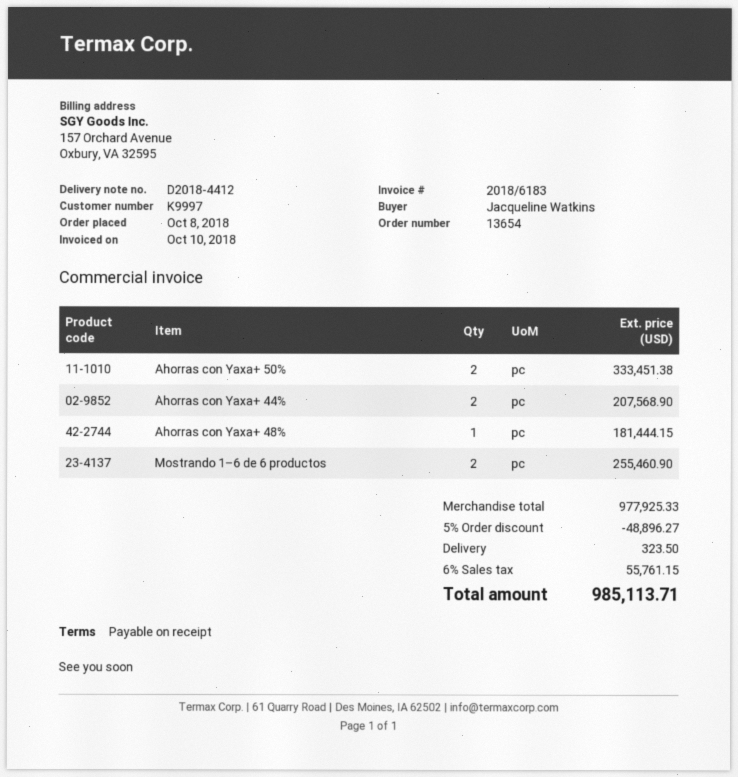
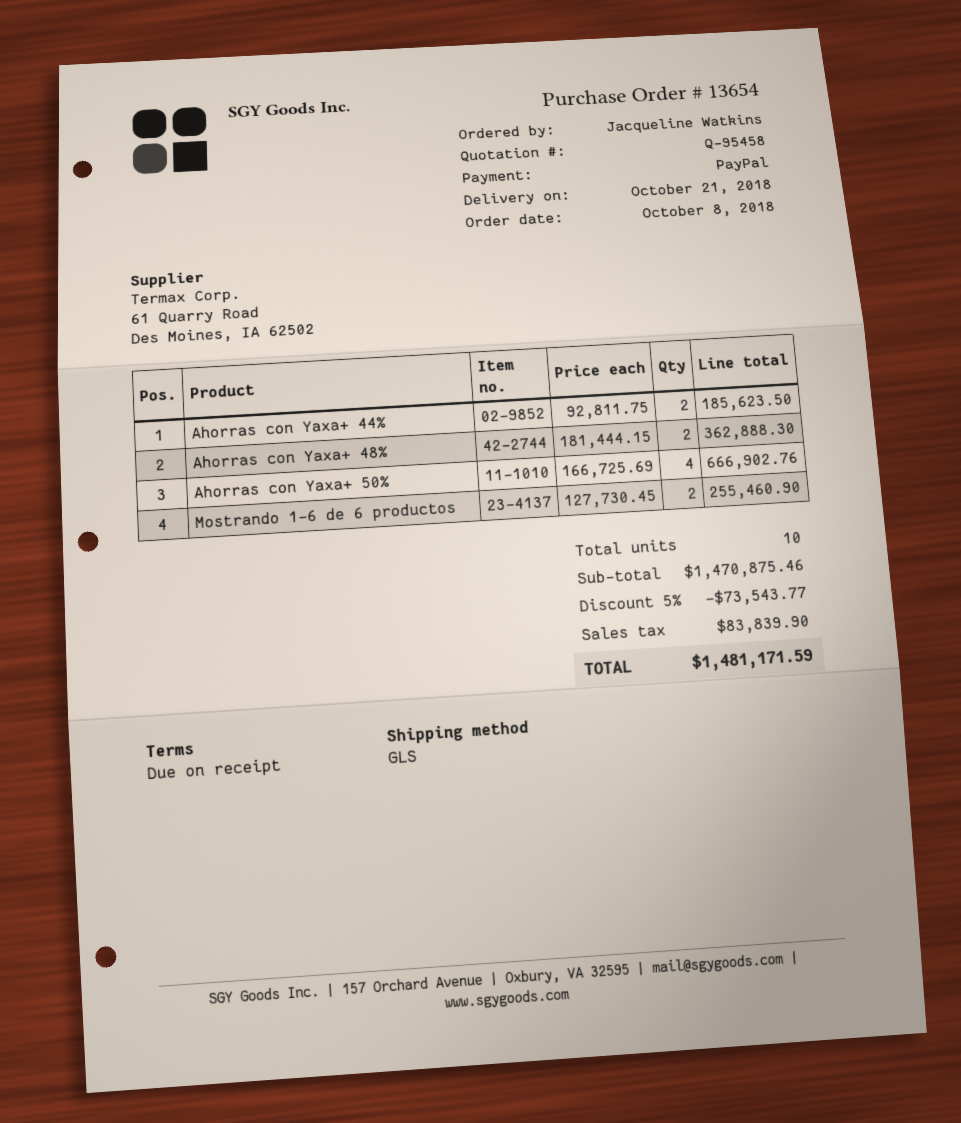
Ahorras con Yaxa+ 50%: 2 for 333451.38 -> 4 for 666902.76
Ahorras con Yaxa+ 44%: 2 for 207568.90 -> 2 for 185623.50
Ahorras con Yaxa+ 48%: 1 for 181444.15 -> 2 for 362888.30
subtotal: 977925.33 -> 1470875.46
discount: 5% = 48896.27 -> 5% = 73543.77
shipping: 323.50 -> none
tax: 55761.15 -> 83839.90
total: 985113.71 -> 1481171.59

